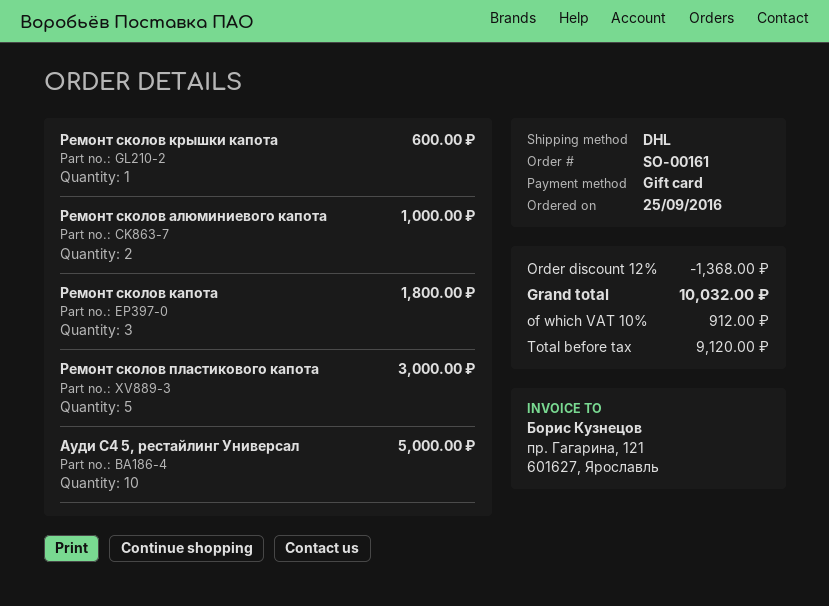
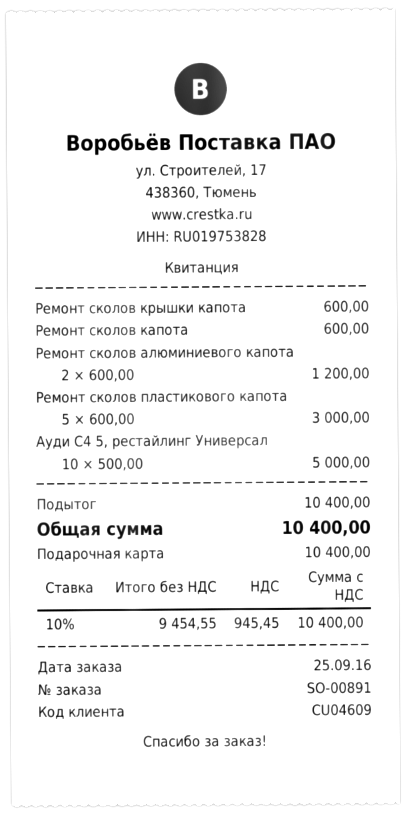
order number: SO-00161 -> SO-00891
Ремонт сколов алюминиевого капота: 2 for 1000.00 -> 2 for 1200.00
Ремонт сколов капота: 3 for 1800.00 -> 1 for 600.00
discount: 12% = 1368.00 -> none
net: 9120.00 -> 9454.55
tax: 10% = 912.00 -> 10% = 945.45
total: 10032.00 -> 10400.00

